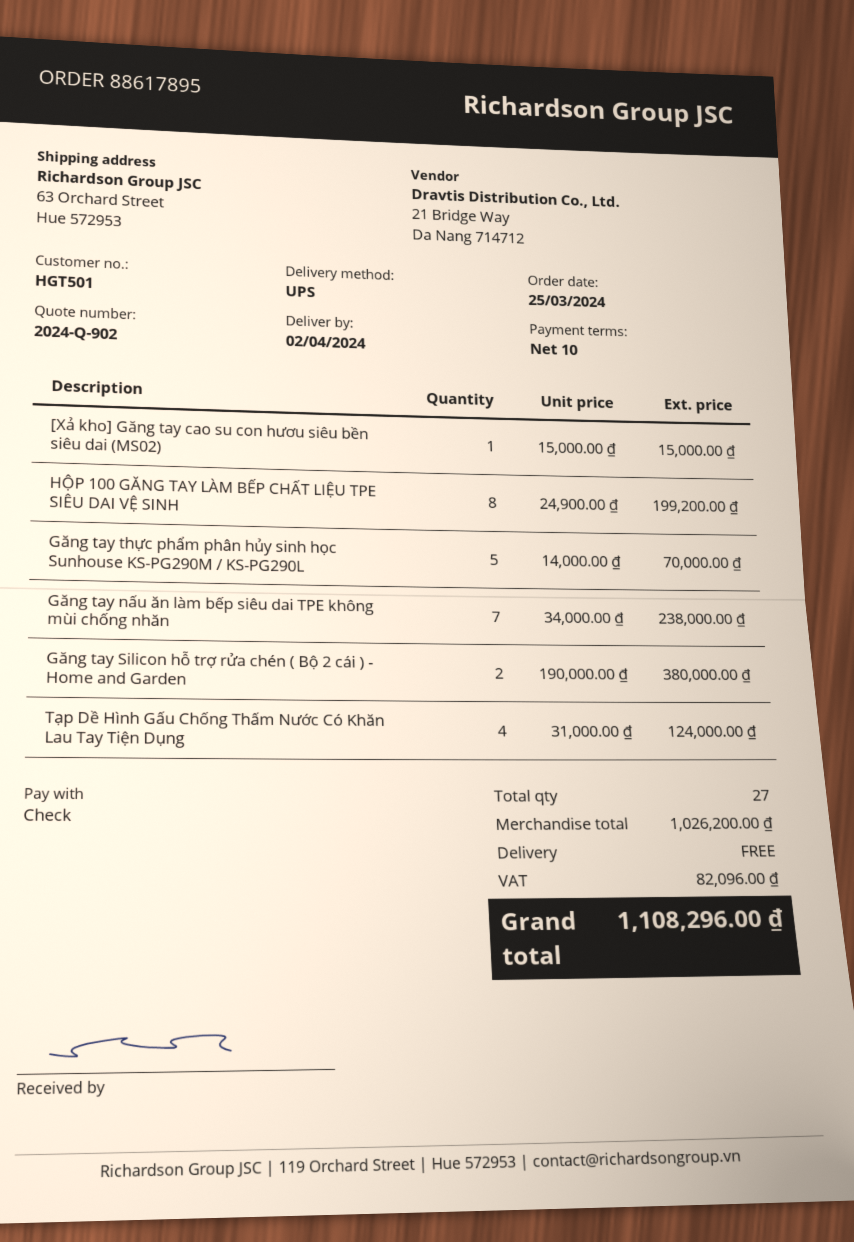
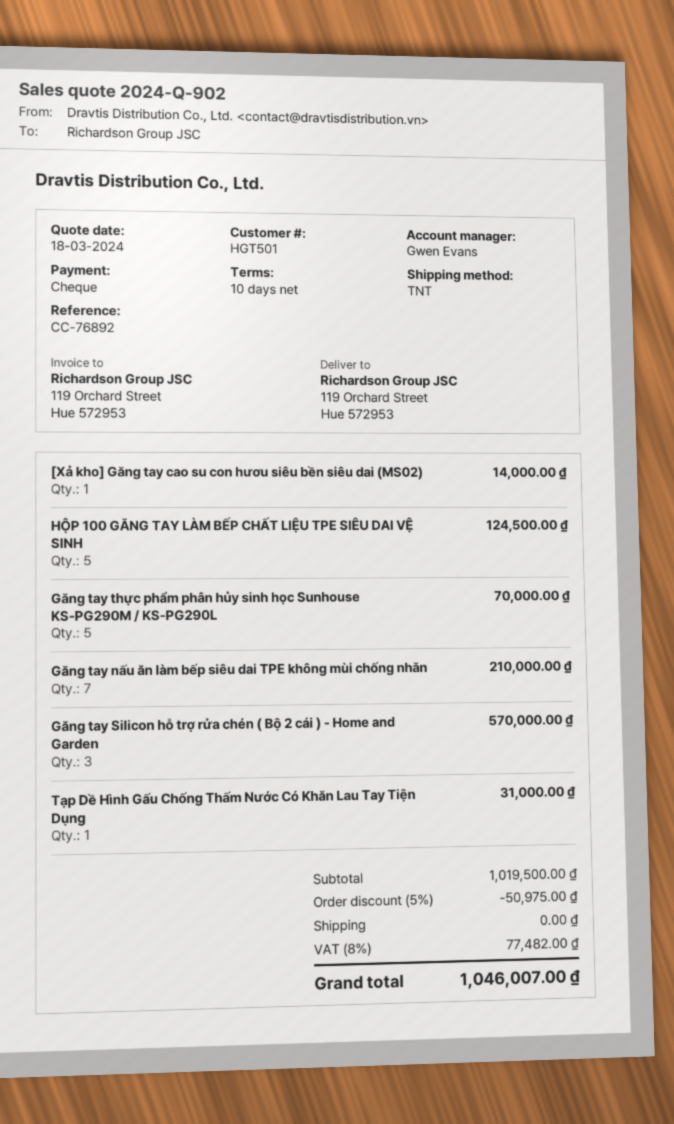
shipping method: UPS -> TNT
ship to: 63 Orchard Street, Hue 572953 -> 119 Orchard Street, Hue 572953
[Xả kho] Găng tay cao su con hươu siêu bền siêu dai (MS02): 1 for 15000.00 -> 1 for 14000.00
HỘP 100 GĂNG TAY LÀM BẾP CHẤT LIỆU TPE SIÊU DAI VỆ SINH: 8 for 199200.00 -> 5 for 124500.00
Găng tay nấu ăn làm bếp siêu dai TPE không mùi chống nhăn: 7 for 238000.00 -> 7 for 210000.00
Găng tay Silicon hỗ trợ rửa chén ( Bộ 2 cái ) - Home and Garden: 2 for 380000.00 -> 3 for 570000.00
Tạp Dề Hình Gấu Chống Thấm Nước Có Khăn Lau Tay Tiện Dụng: 4 for 124000.00 -> 1 for 31000.00
subtotal: 1026200.00 -> 1019500.00
discount: none -> 5% = 50975.00
tax: 82096.00 -> 77482.00
total: 1108296.00 -> 1046007.00

